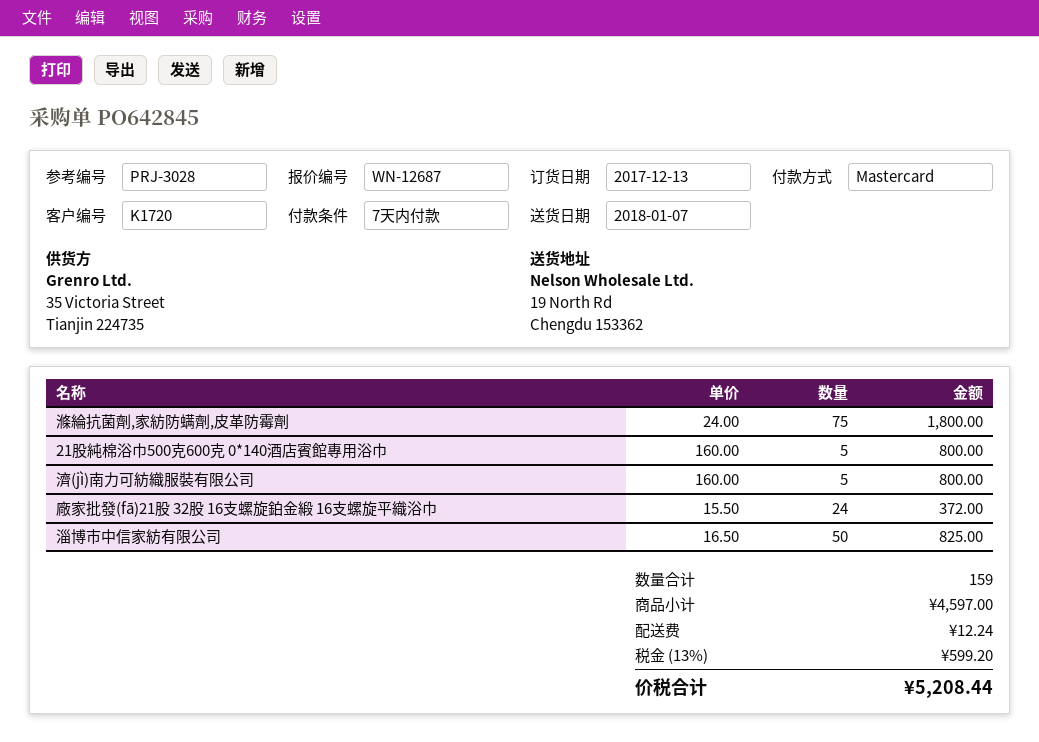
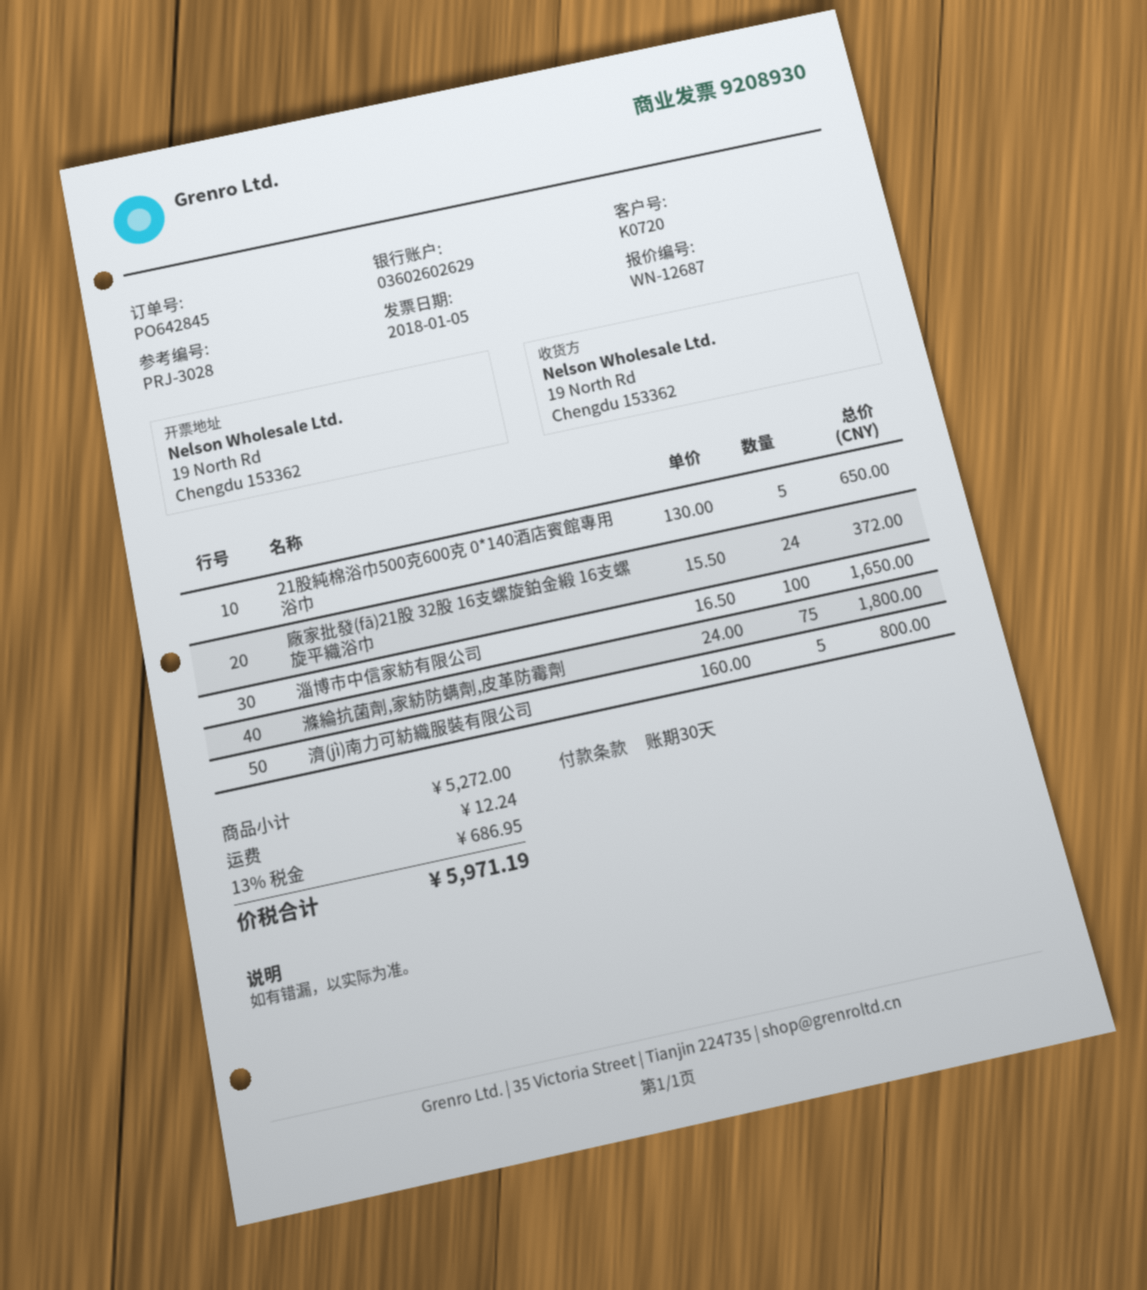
payment terms: 7 days -> 30 days
customer number: K1720 -> K0720
21股純棉浴巾500克600克 0*140酒店賓館專用浴巾: 5 x 160.00 = 800.00 -> 5 x 130.00 = 650.00
淄博市中信家紡有限公司: 50 x 16.50 = 825.00 -> 100 x 16.50 = 1650.00
subtotal: 4597.00 -> 5272.00
tax: 13% = 599.20 -> 13% = 686.95
total: 5208.44 -> 5971.19

